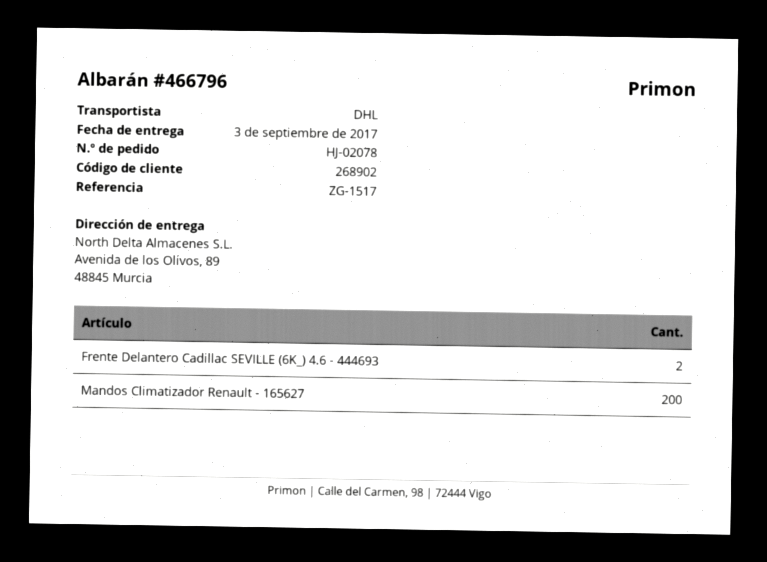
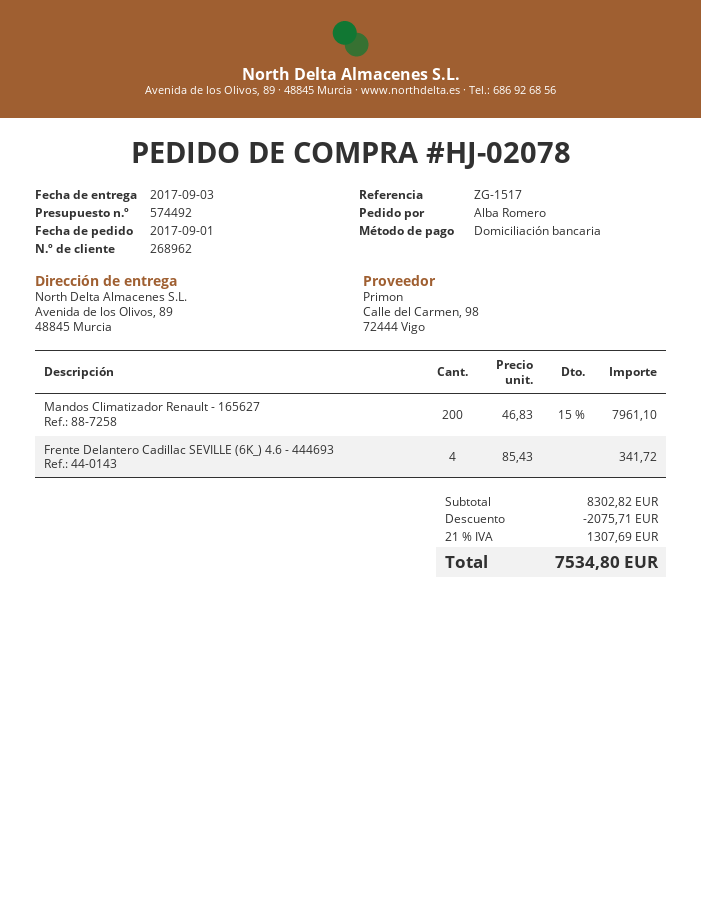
customer number: 268902 -> 268962
Frente Delantero Cadillac SEVILLE (6K_) 4.6 - 444693: 2 -> 4

